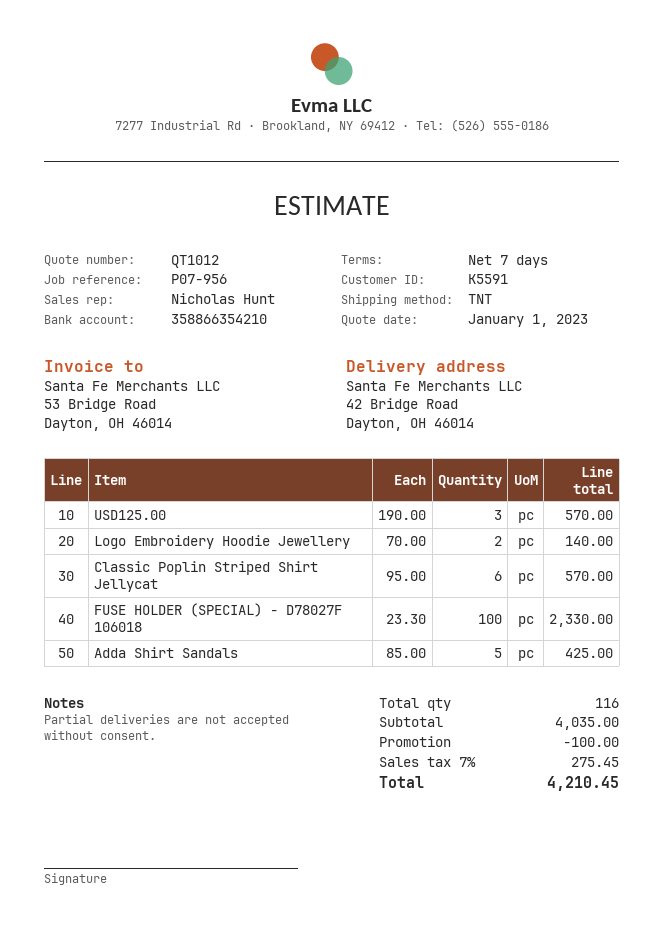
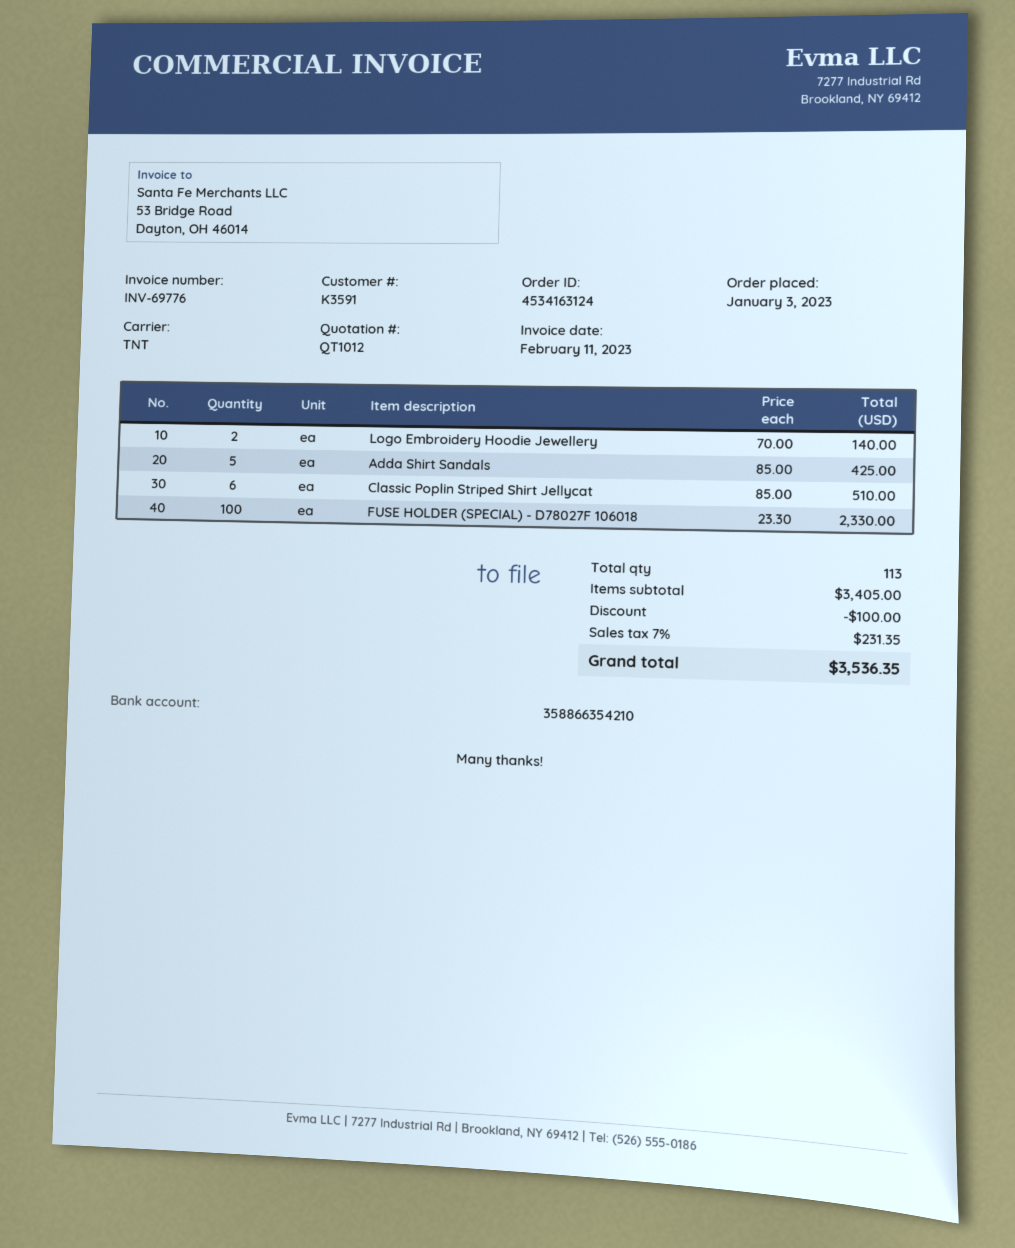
customer number: K5591 -> K3591
USD125.00: 3 x 190.00 = 570.00 -> none
Classic Poplin Striped Shirt Jellycat: 6 x 95.00 = 570.00 -> 6 x 85.00 = 510.00
total quantity: 116 -> 113
subtotal: 4035.00 -> 3405.00
tax: 7% = 275.45 -> 7% = 231.35
total: 4210.45 -> 3536.35

